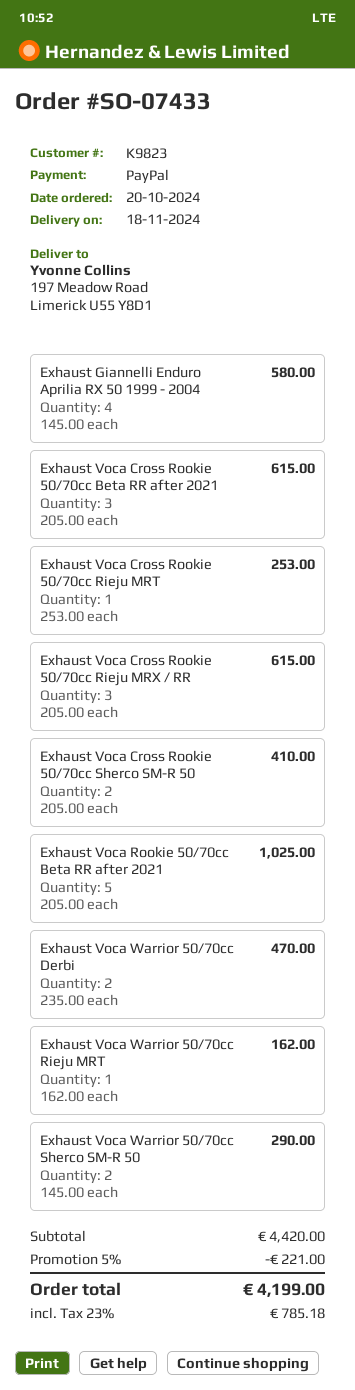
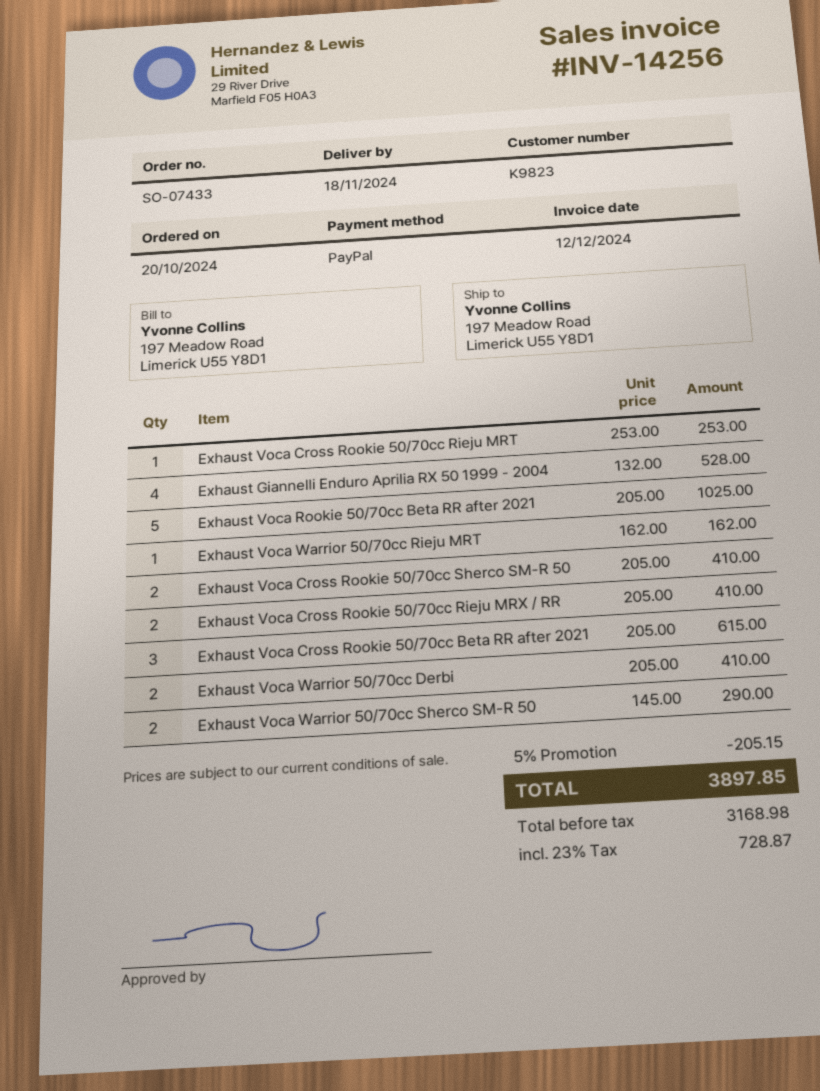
Exhaust Giannelli Enduro Aprilia RX 50 1999 - 2004: 4 x 145.00 = 580.00 -> 4 x 132.00 = 528.00
Exhaust Voca Cross Rookie 50/70cc Rieju MRX / RR: 3 x 205.00 = 615.00 -> 2 x 205.00 = 410.00
Exhaust Voca Warrior 50/70cc Derbi: 2 x 235.00 = 470.00 -> 2 x 205.00 = 410.00
discount: 5% = 221.00 -> 5% = 205.15
tax: 23% = 785.18 -> 23% = 728.87
total: 4199.00 -> 3897.85

